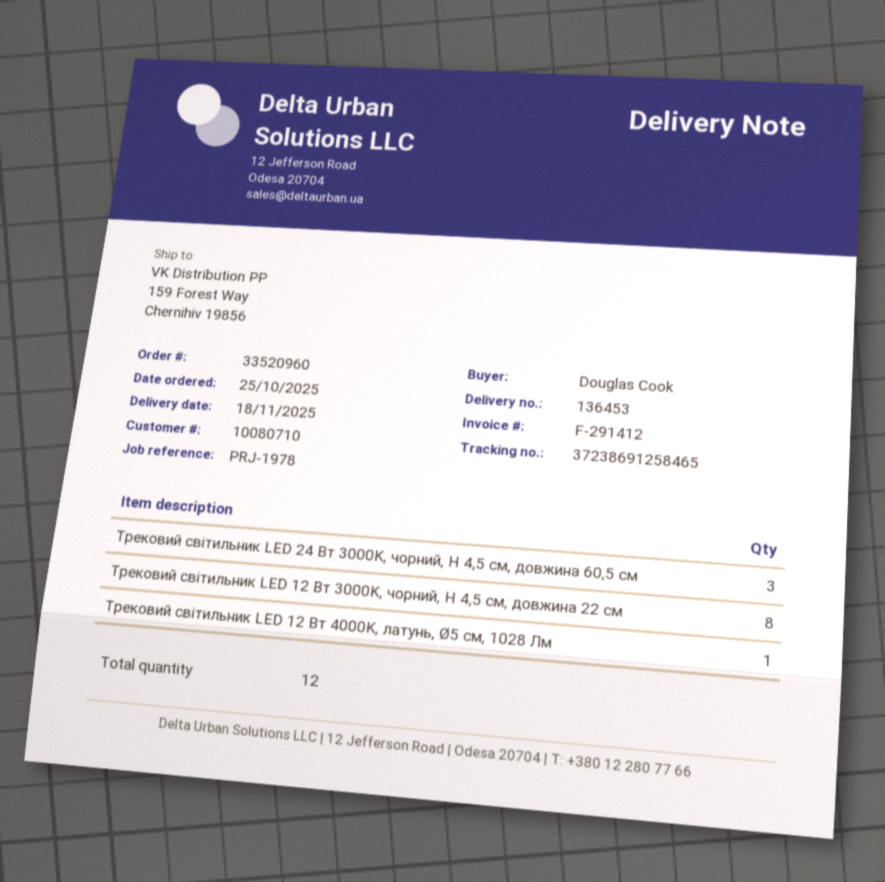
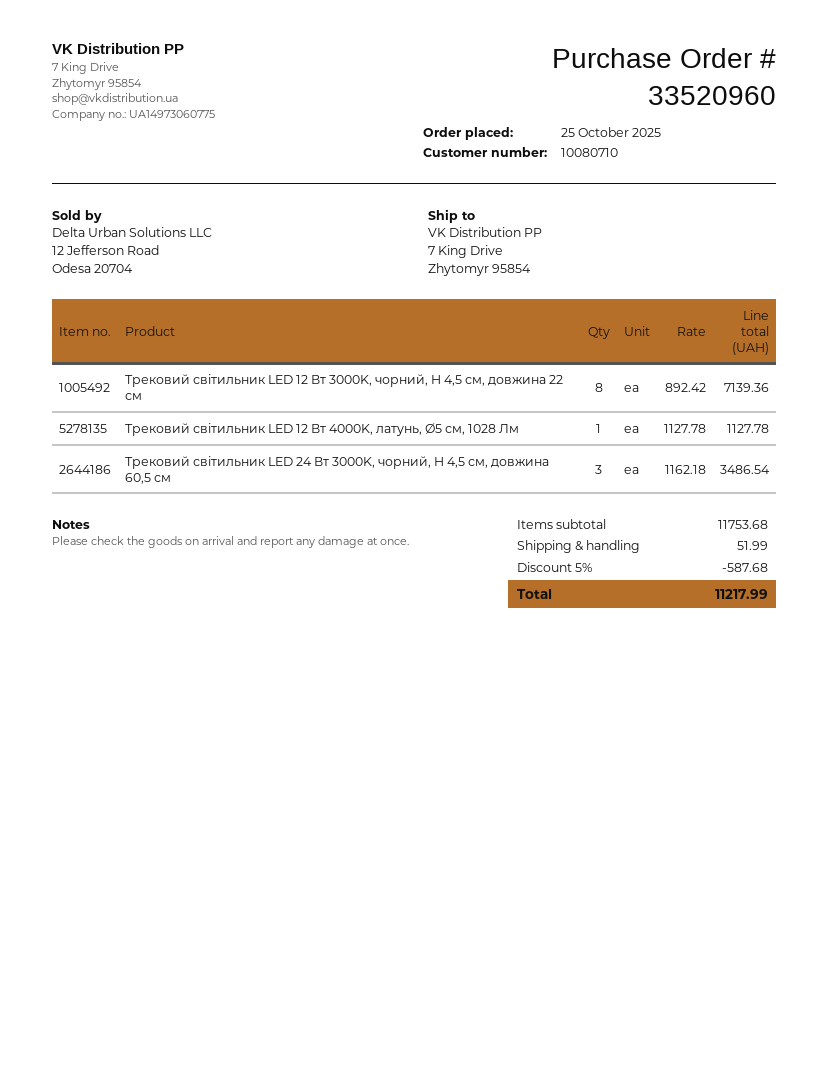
ship to: 159 Forest Way, Chernihiv 19856 -> 7 King Drive, Zhytomyr 95854

